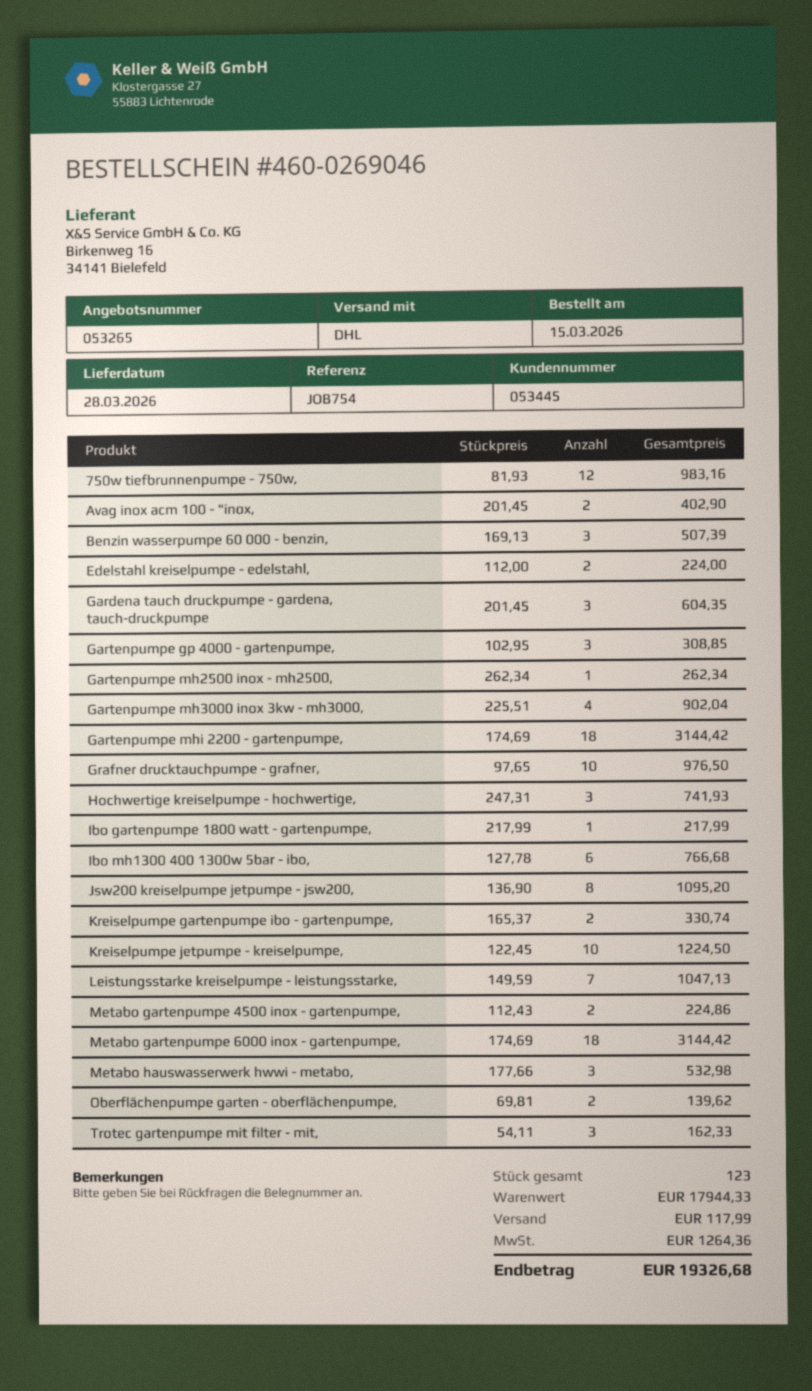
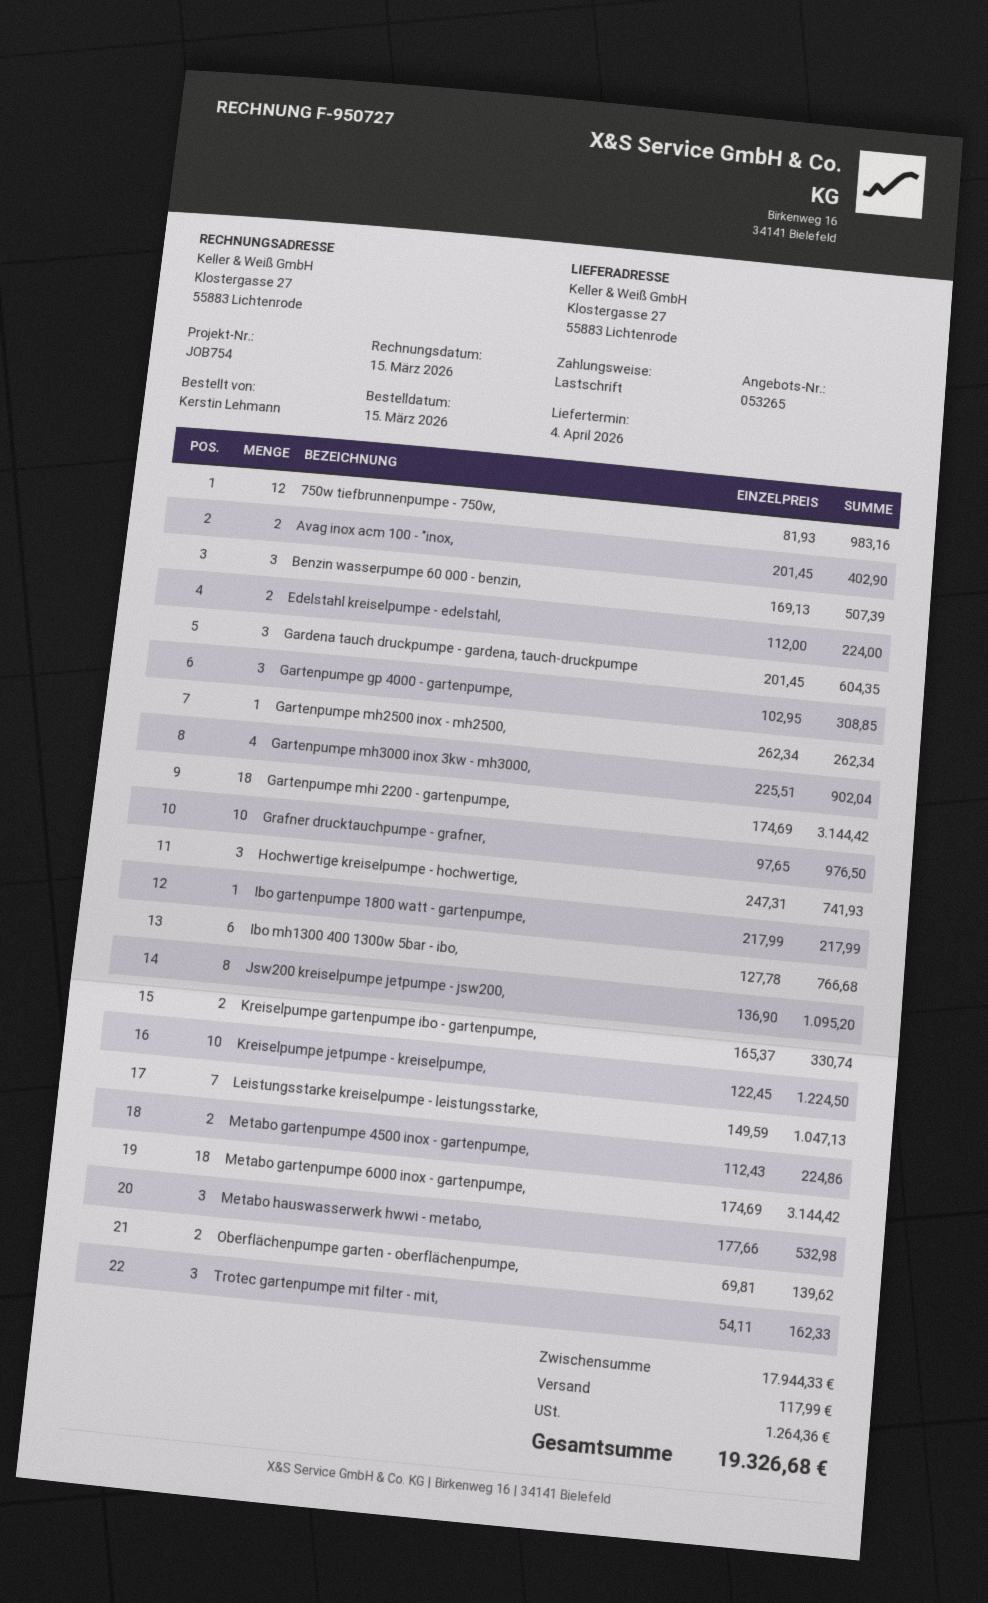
delivery date: 2026-03-28 -> 2026-04-04

